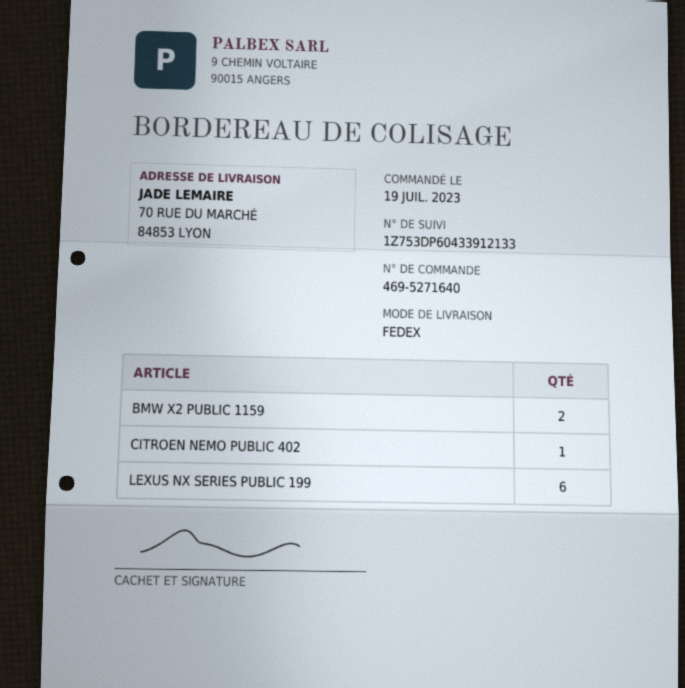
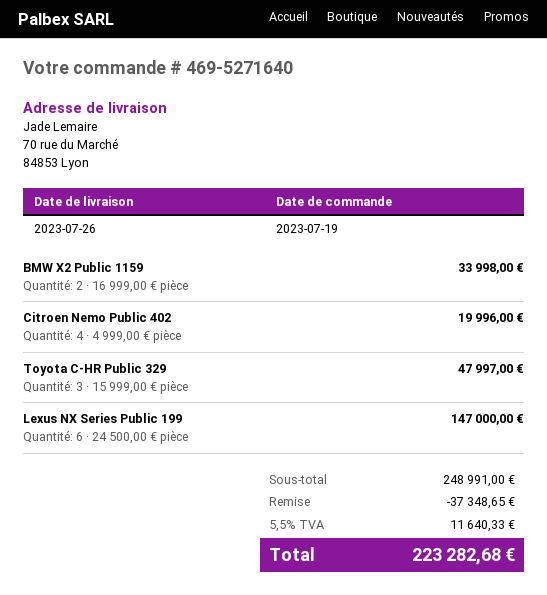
CITROEN NEMO PUBLIC 402: 1 -> 4
Toyota C-HR Public 329: none -> 3

